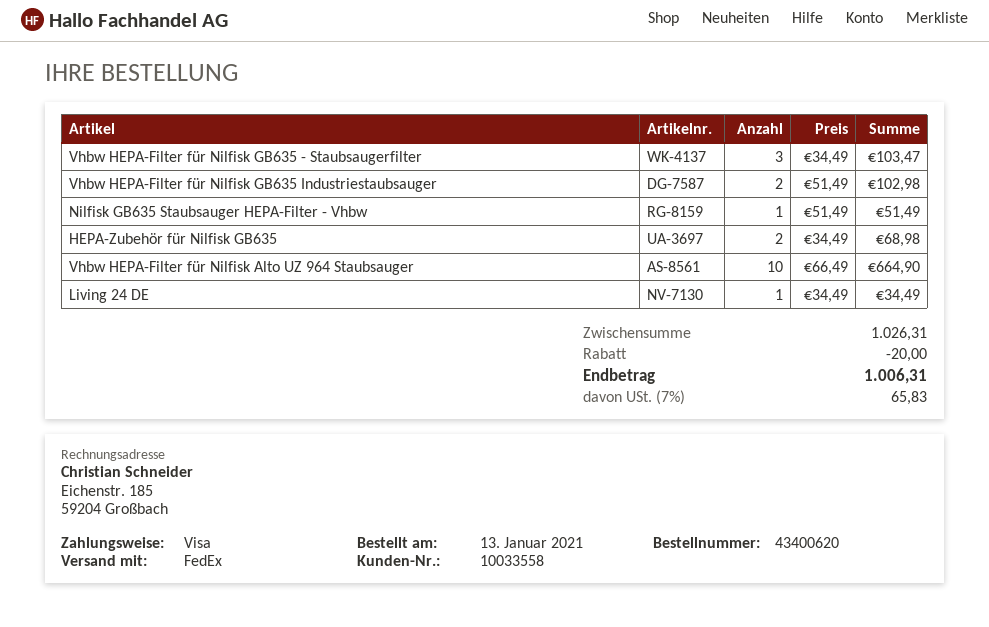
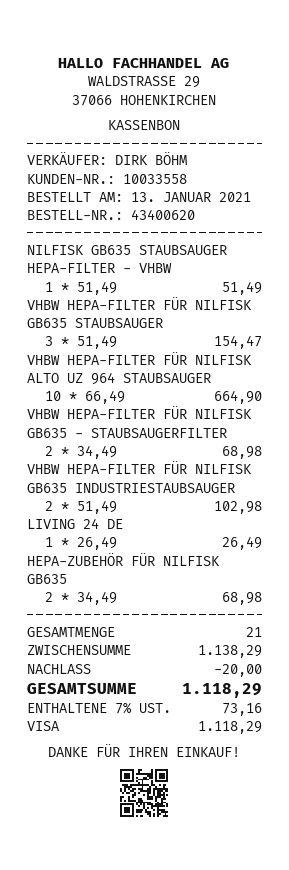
Vhbw HEPA-Filter für Nilfisk GB635 - Staubsaugerfilter: 3 x 34.49 = 103.47 -> 2 x 34.49 = 68.98
Living 24 DE: 1 x 34.49 = 34.49 -> 1 x 26.49 = 26.49
VHBW HEPA-FILTER FÜR NILFISK GB635 STAUBSAUGER: none -> 3 x 51.49 = 154.47
subtotal: 1026.31 -> 1138.29
tax: 7% = 65.83 -> 7% = 73.16
total: 1006.31 -> 1118.29

